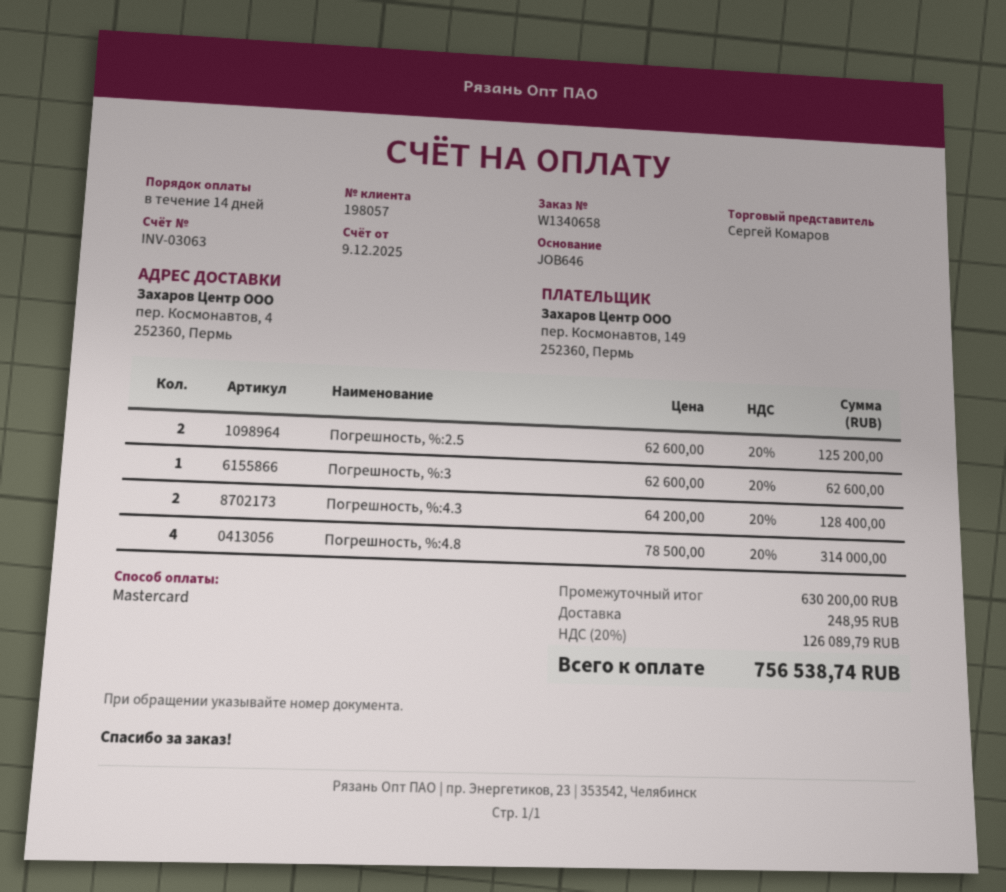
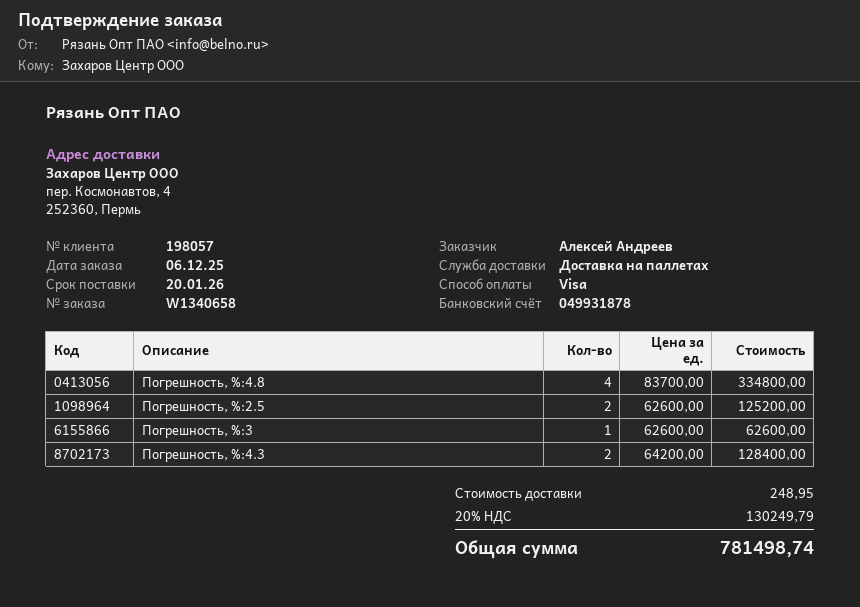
payment method: Mastercard -> Visa
Погрешность, %:4.8: 4 x 78500.00 = 314000.00 -> 4 x 83700.00 = 334800.00
tax: 20% = 126089.79 -> 20% = 130249.79
total: 756538.74 -> 781498.74

